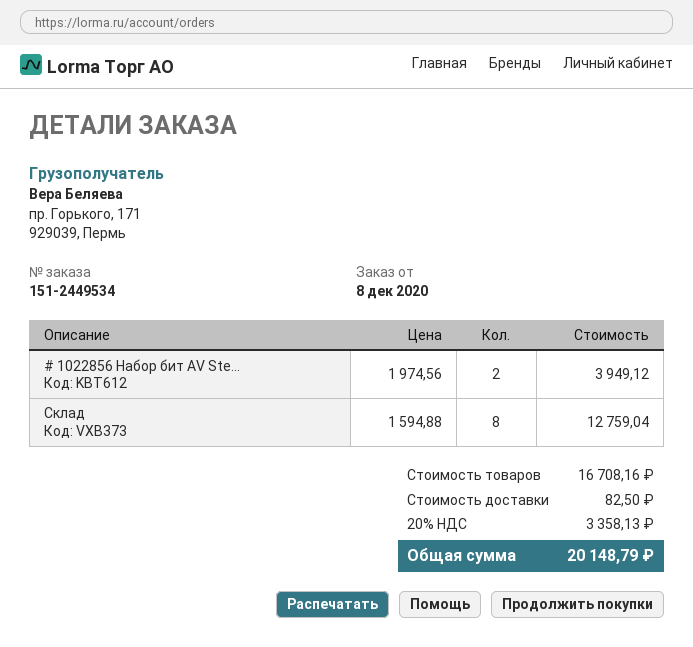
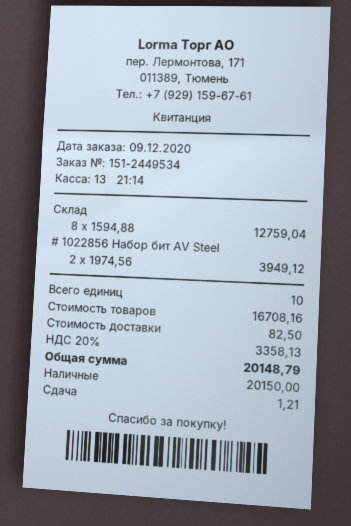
order date: 2020-12-08 -> 2020-12-09

